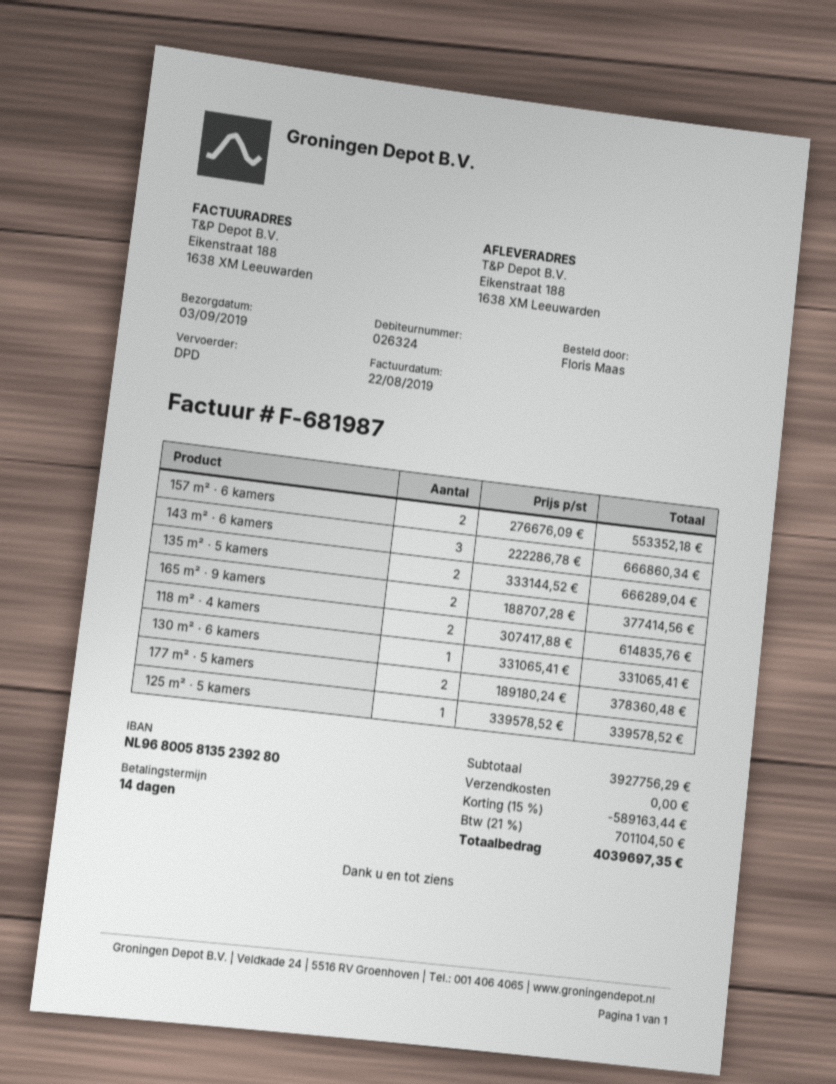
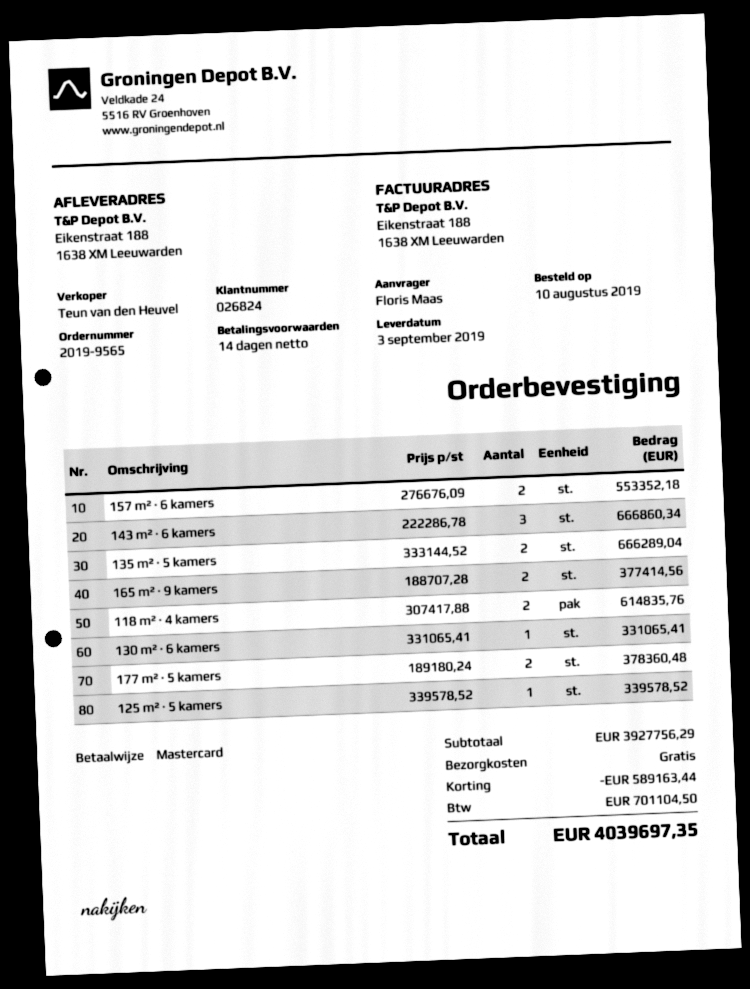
customer number: 026324 -> 026824

